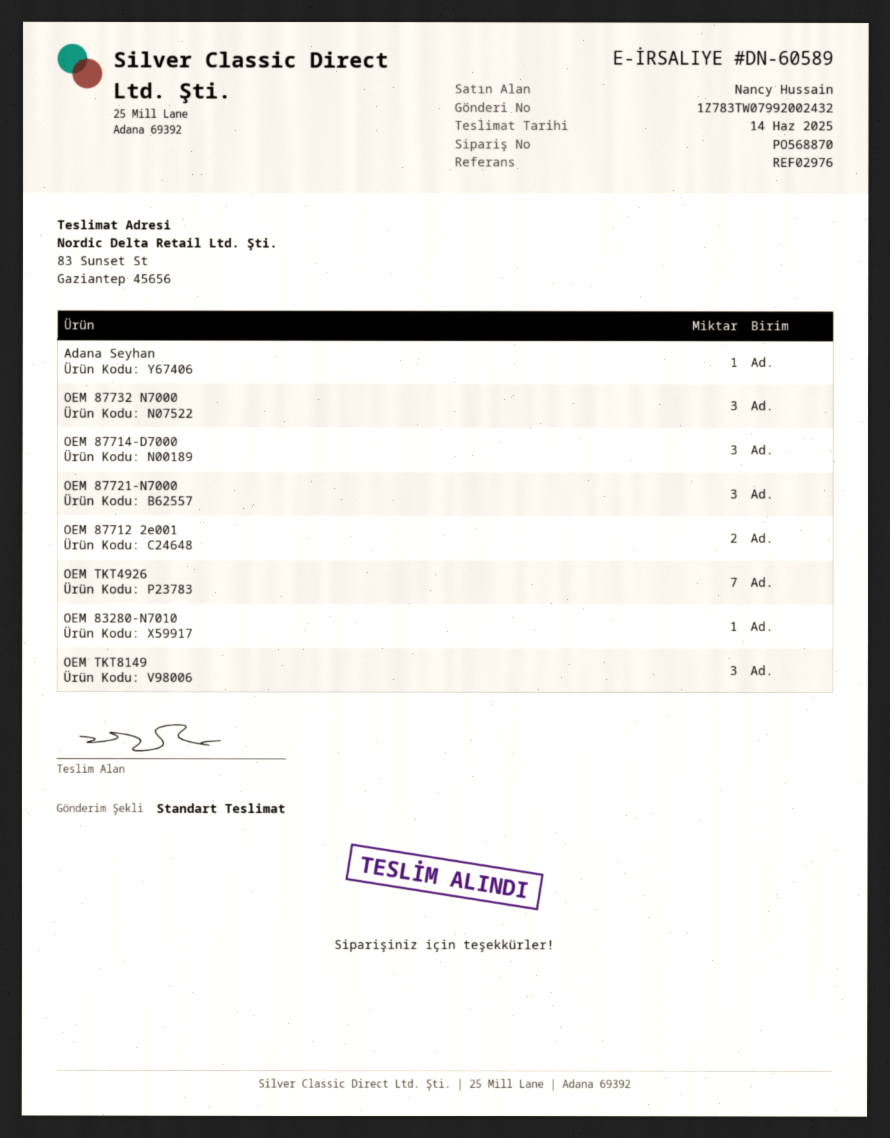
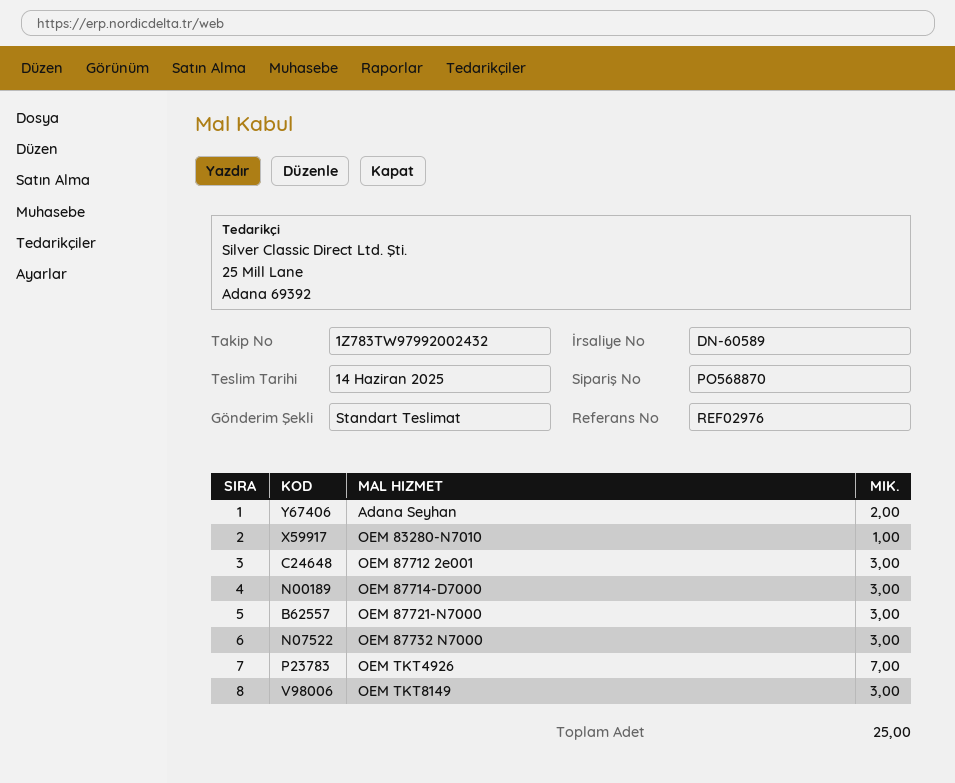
tracking number: 1Z783TW07992002432 -> 1Z783TW97992002432
Adana Seyhan: 1 -> 2
OEM 87712 2e001: 2 -> 3

